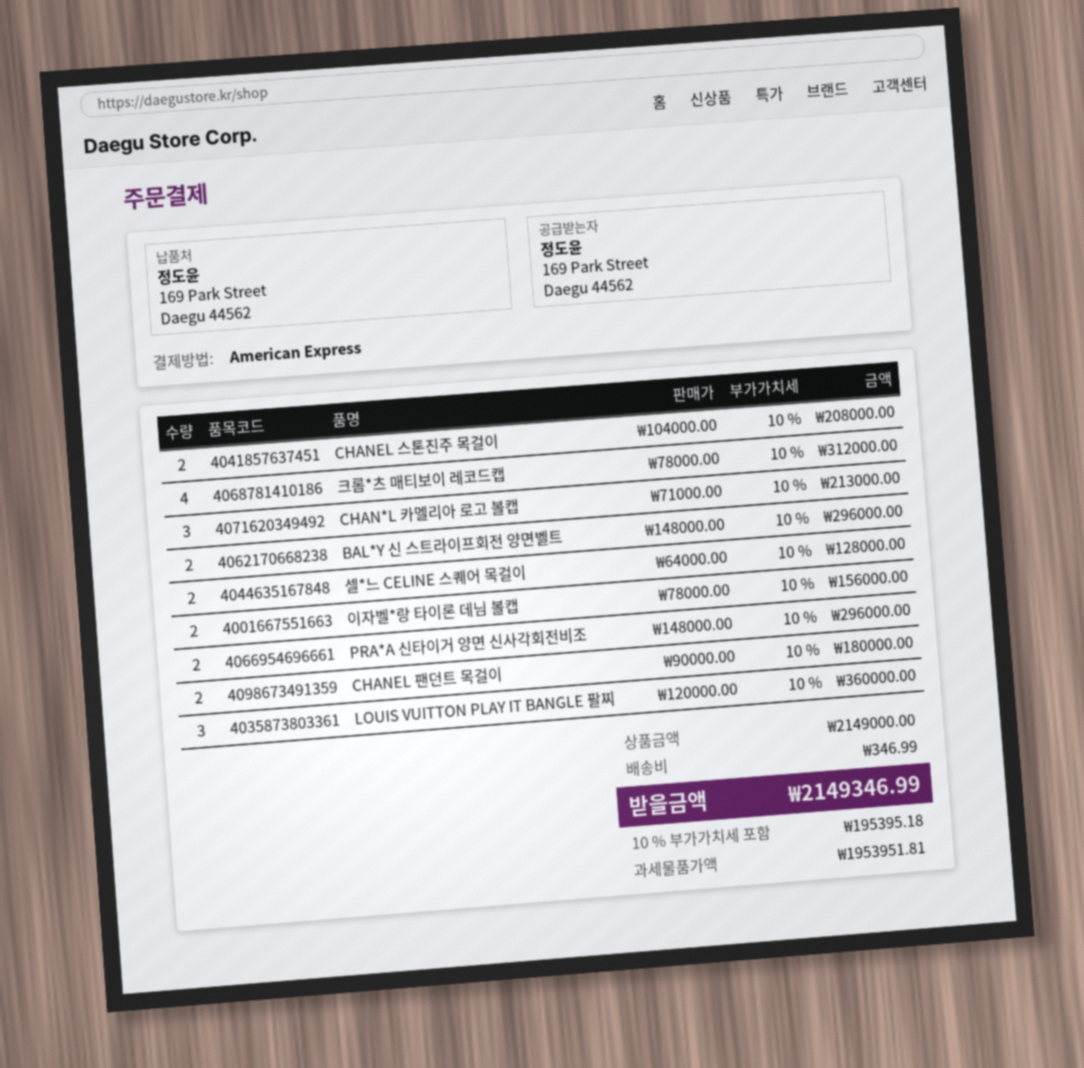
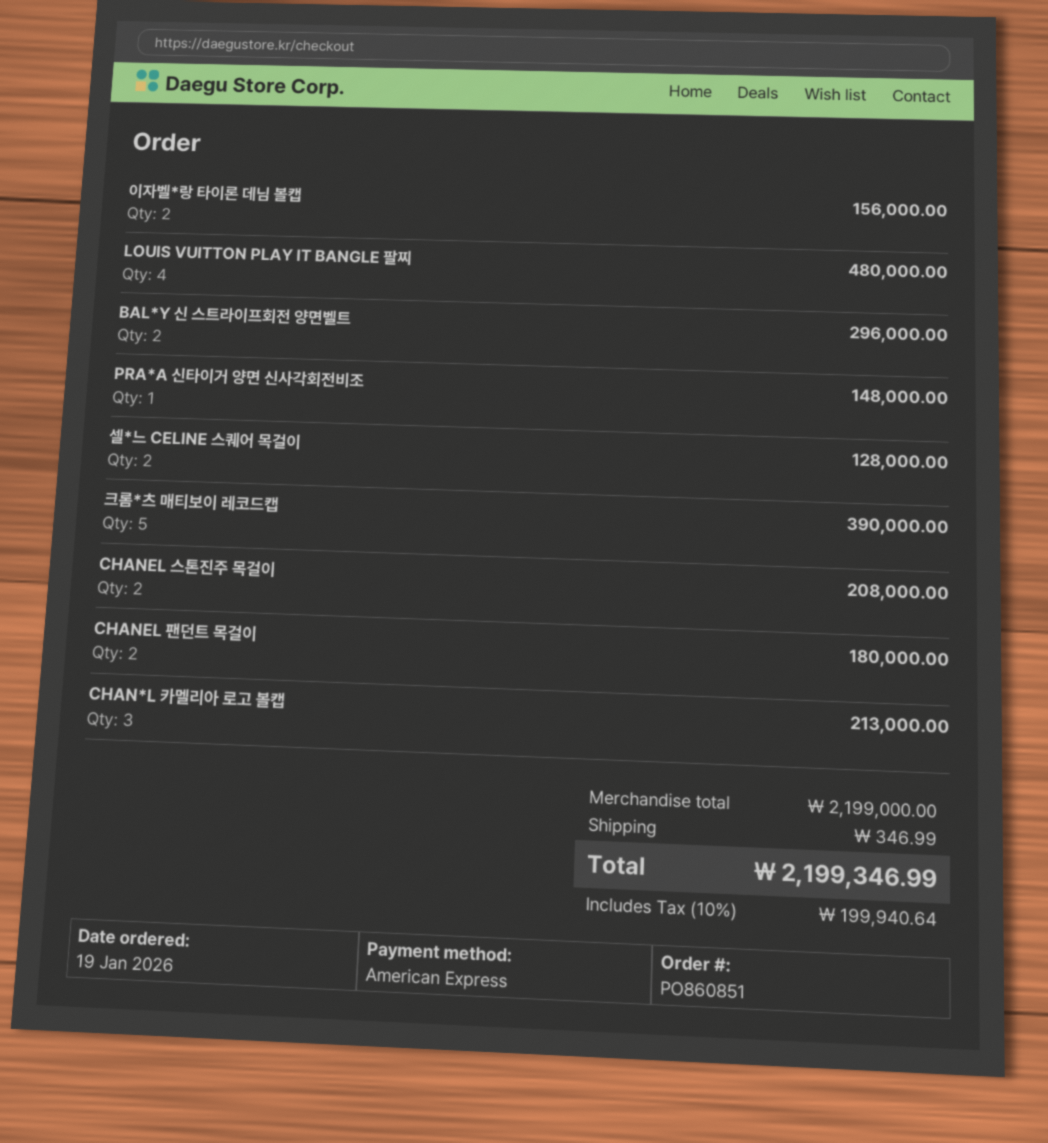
크롬*츠 매티보이 레코드캡: 4 for 312000.00 -> 5 for 390000.00
PRA*A 신타이거 양면 신사각회전비조: 2 for 296000.00 -> 1 for 148000.00
LOUIS VUITTON PLAY IT BANGLE 팔찌: 3 for 360000.00 -> 4 for 480000.00
subtotal: 2149000.00 -> 2199000.00
tax: 10% = 195395.18 -> 10% = 199940.64
total: 2149346.99 -> 2199346.99

